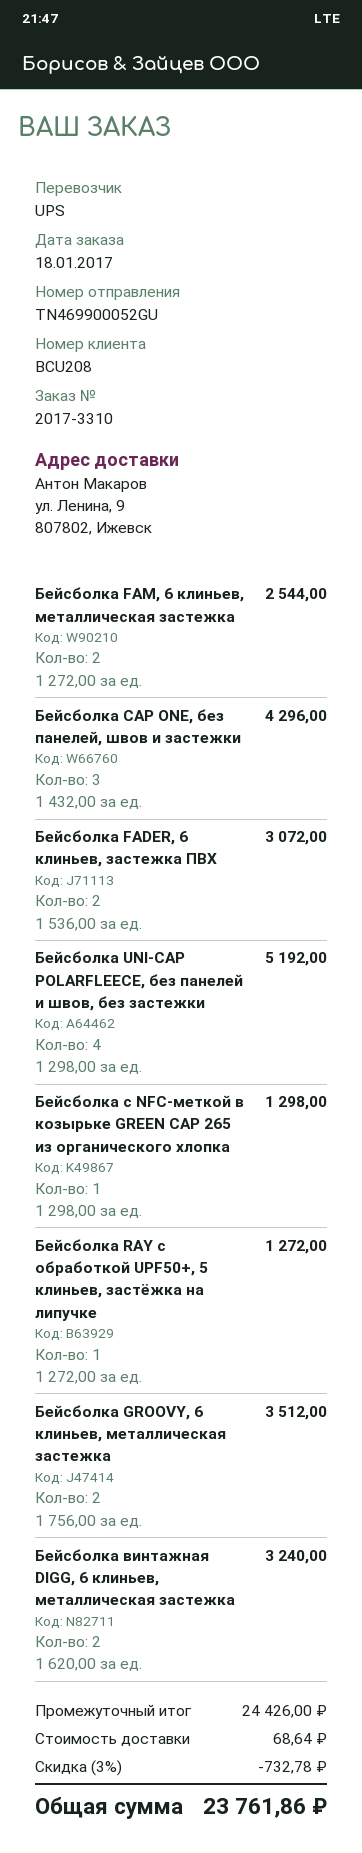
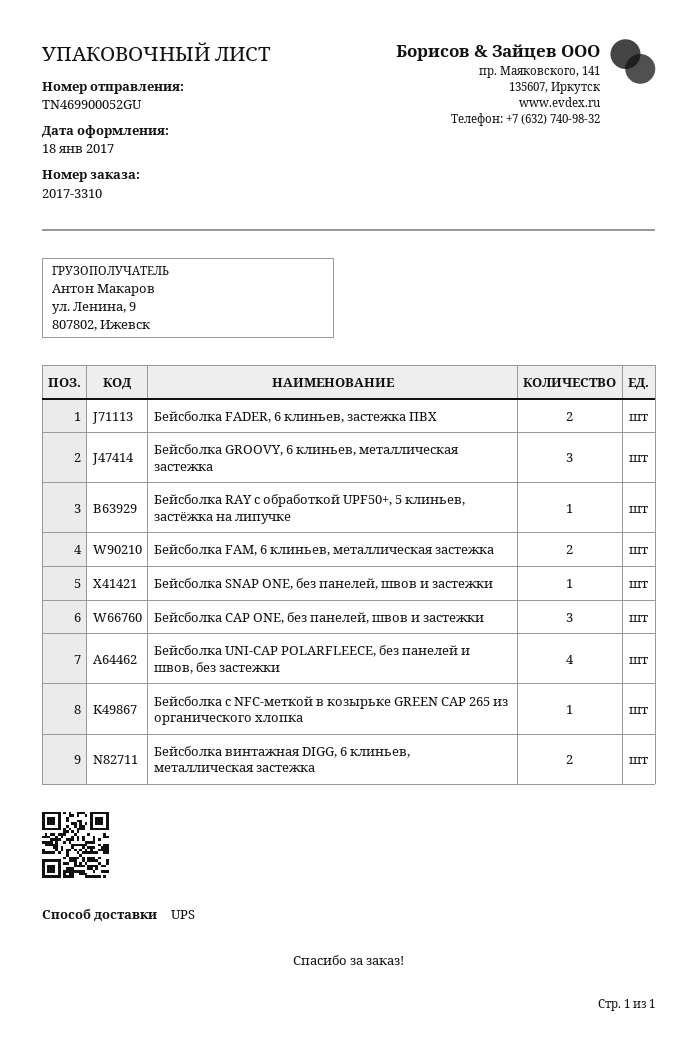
Бейсболка GROOVY, 6 клиньев, металлическая застежка: 2 -> 3
Бейсболка SNAP ONE, без панелей, швов и застежки: none -> 1

